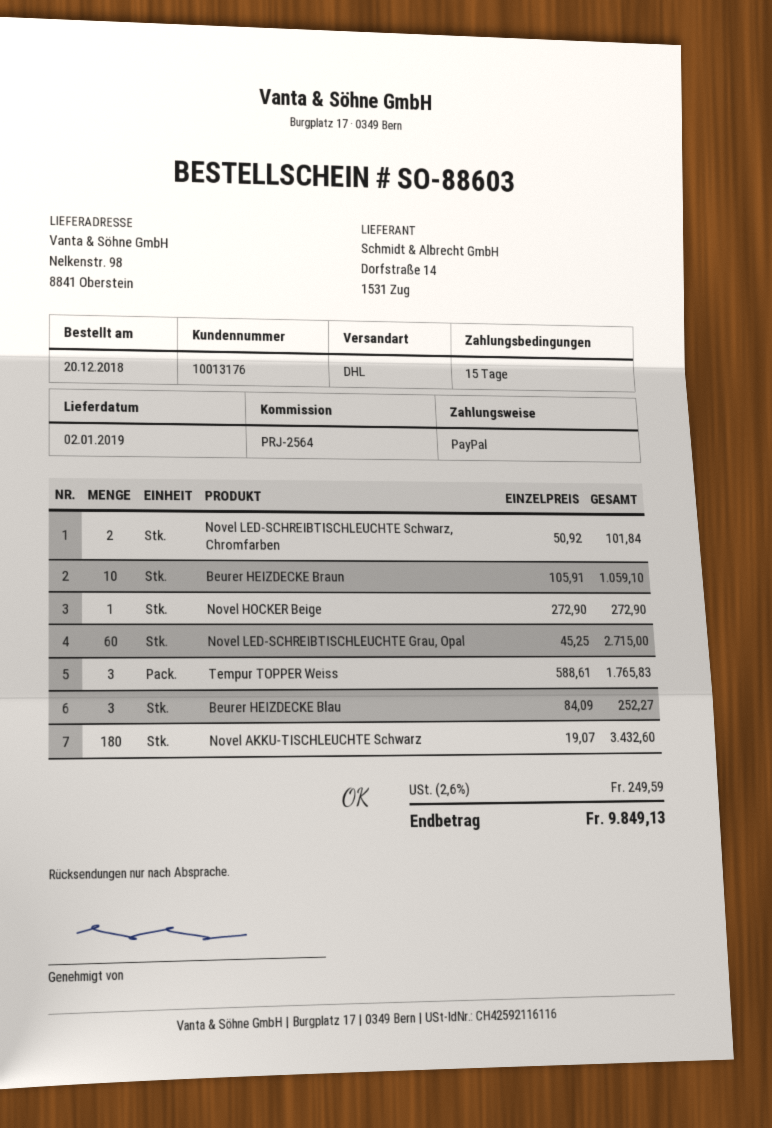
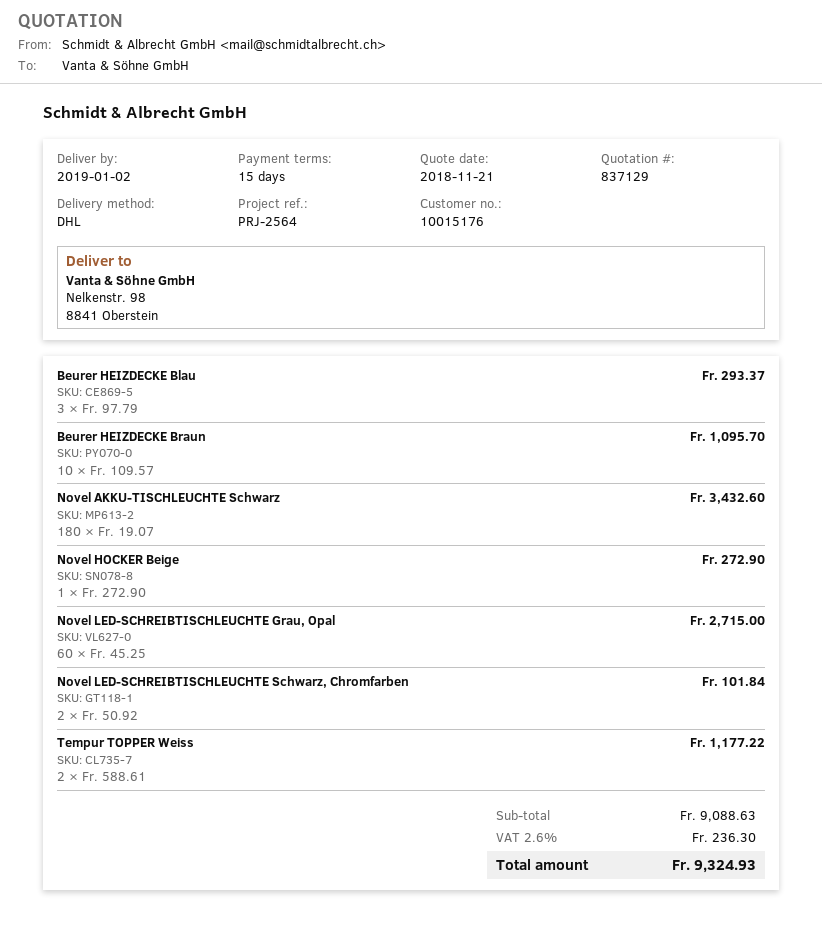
customer number: 10013176 -> 10015176
Beurer HEIZDECKE Braun: 10 x 105.91 = 1059.10 -> 10 x 109.57 = 1095.70
Tempur TOPPER Weiss: 3 x 588.61 = 1765.83 -> 2 x 588.61 = 1177.22
Beurer HEIZDECKE Blau: 3 x 84.09 = 252.27 -> 3 x 97.79 = 293.37
tax: 2.6% = 249.59 -> 2.6% = 236.30
total: 9849.13 -> 9324.93

